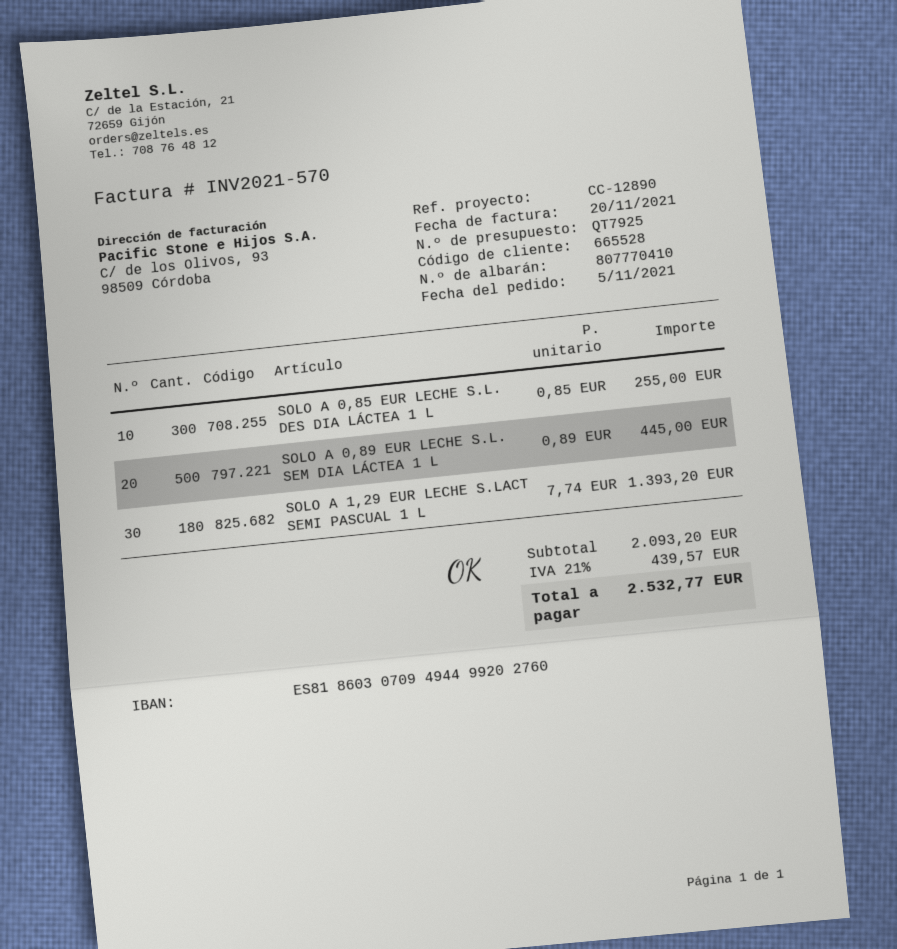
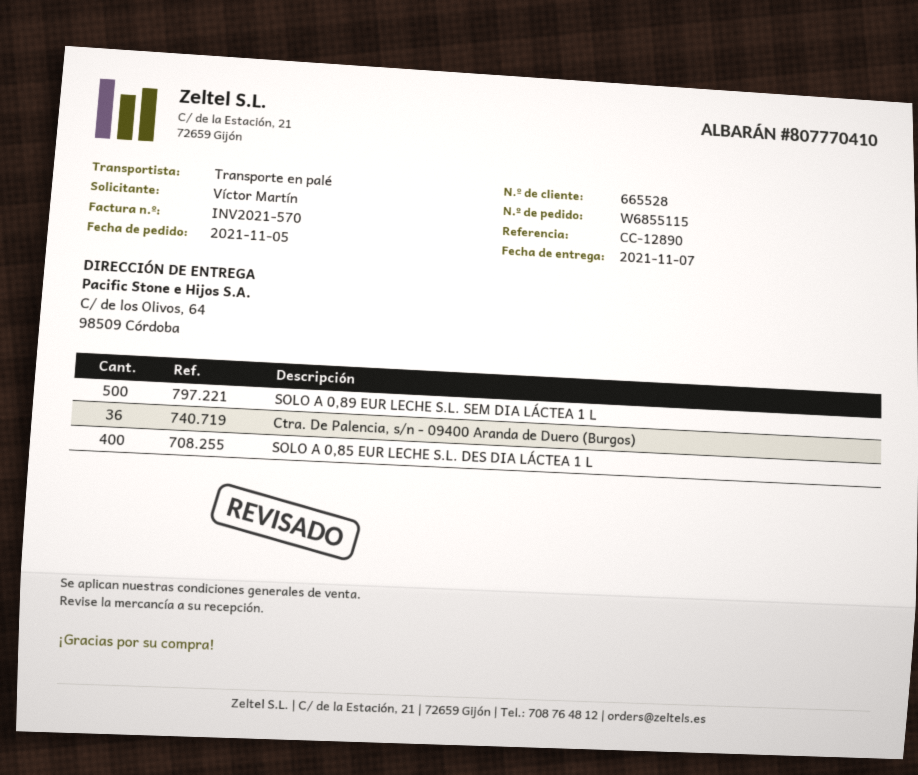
SOLO A 0,85 EUR LECHE S.L. DES DIA LÁCTEA 1 L: 300 -> 400
SOLO A 1,29 EUR LECHE S.LACT SEMI PASCUAL 1 L: 180 -> none
Ctra. De Palencia, s/n - 09400 Aranda de Duero (Burgos): none -> 36

